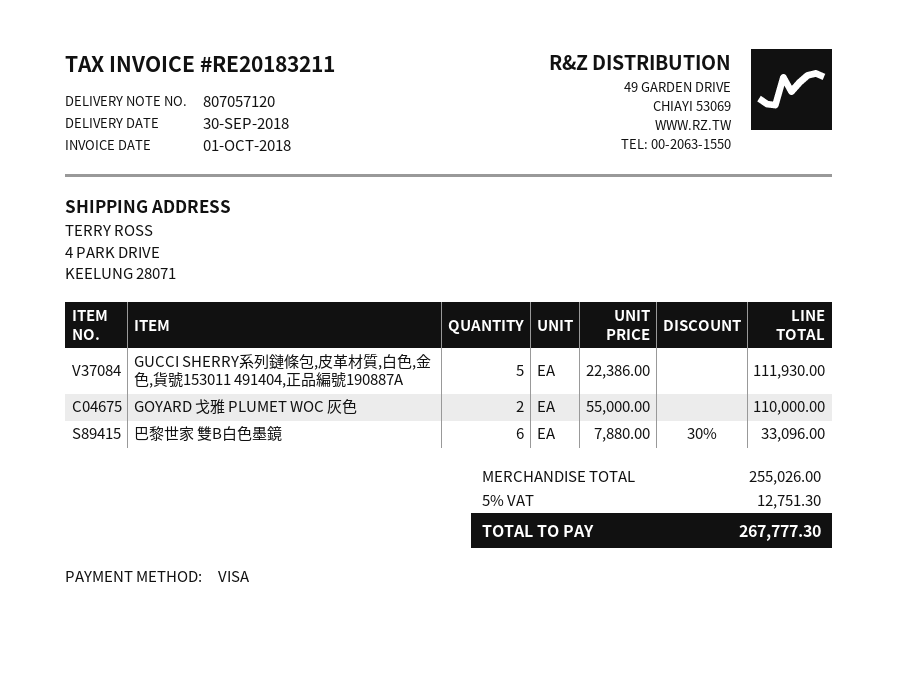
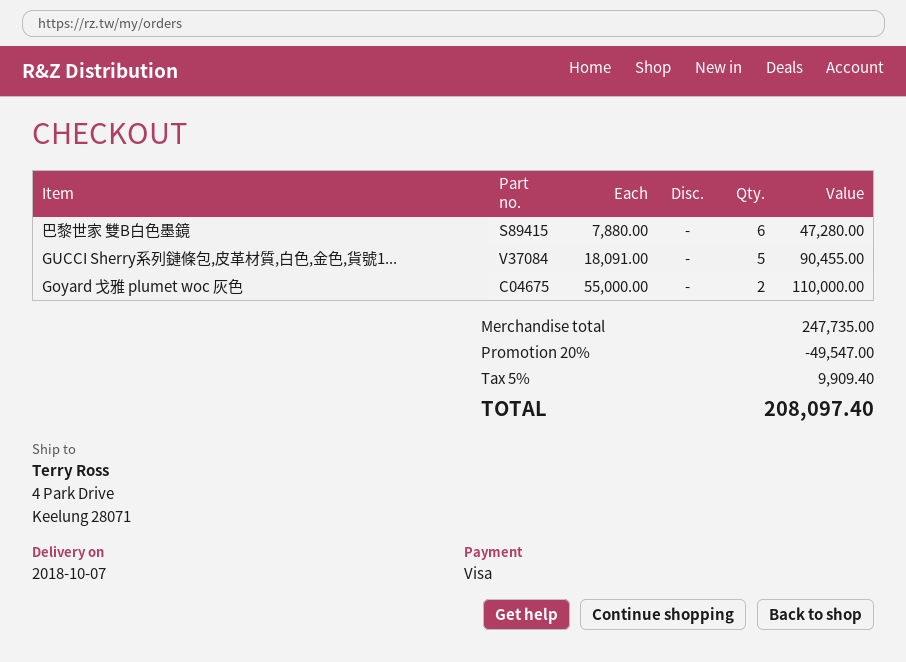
delivery date: 2018-09-30 -> 2018-10-07
GUCCI SHERRY系列鏈條包,皮革材質,白色,金色,貨號153011 491404,正品編號190887A: 5 x 22386.00 = 111930.00 -> 5 x 18091.00 = 90455.00
巴黎世家 雙B白色墨鏡: 6 x 7880.00 - 30% = 33096.00 -> 6 x 7880.00 = 47280.00
subtotal: 255026.00 -> 247735.00
discount: none -> 20% = 49547.00
tax: 5% = 12751.30 -> 5% = 9909.40
total: 267777.30 -> 208097.40

